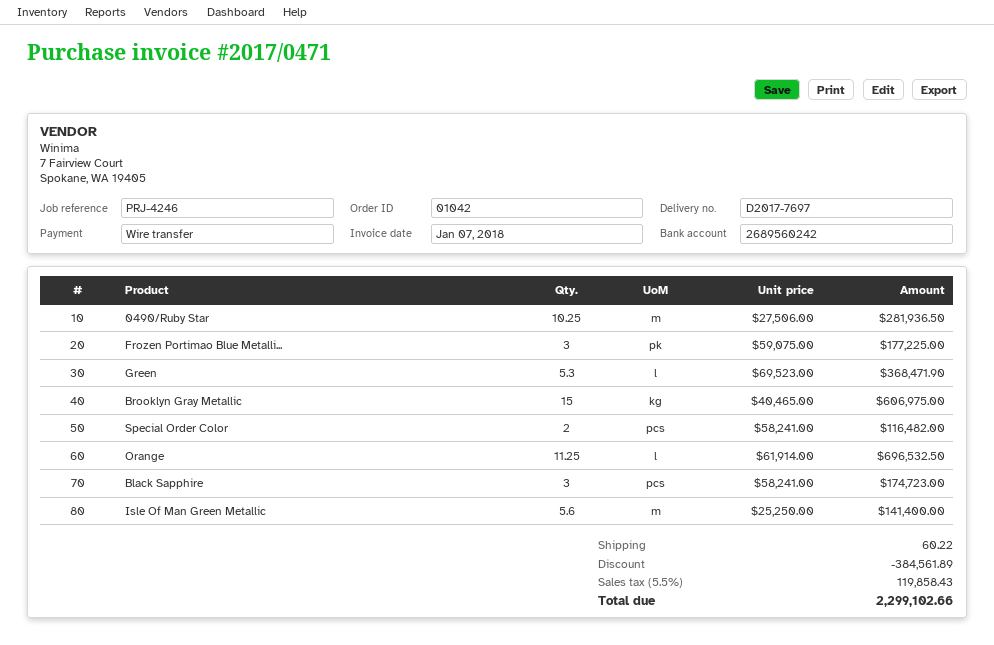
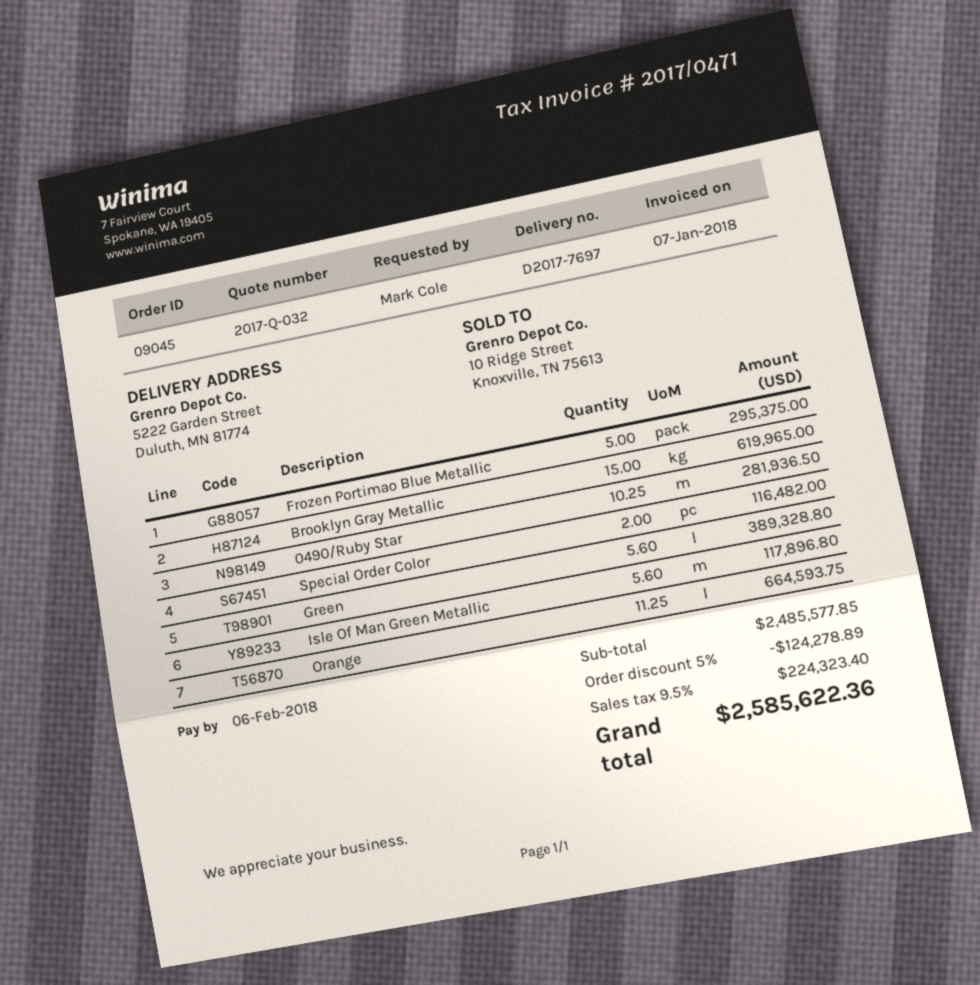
order number: 01042 -> 09045
Frozen Portimao Blue Metalli...: 3 for 177225.00 -> 5 for 295375.00
Green: 5.3 for 368471.90 -> 5.6 for 389328.80
Brooklyn Gray Metallic: 15 for 606975.00 -> 15 for 619965.00
Orange: 11.25 for 696532.50 -> 11.25 for 664593.75
Black Sapphire: 3 for 174723.00 -> none
Isle Of Man Green Metallic: 5.6 for 141400.00 -> 5.6 for 117896.80
discount: 384561.89 -> 124278.89
shipping: 60.22 -> none
tax: 5.5% = 119858.43 -> 9.5% = 224323.40
total: 2299102.66 -> 2585622.36

